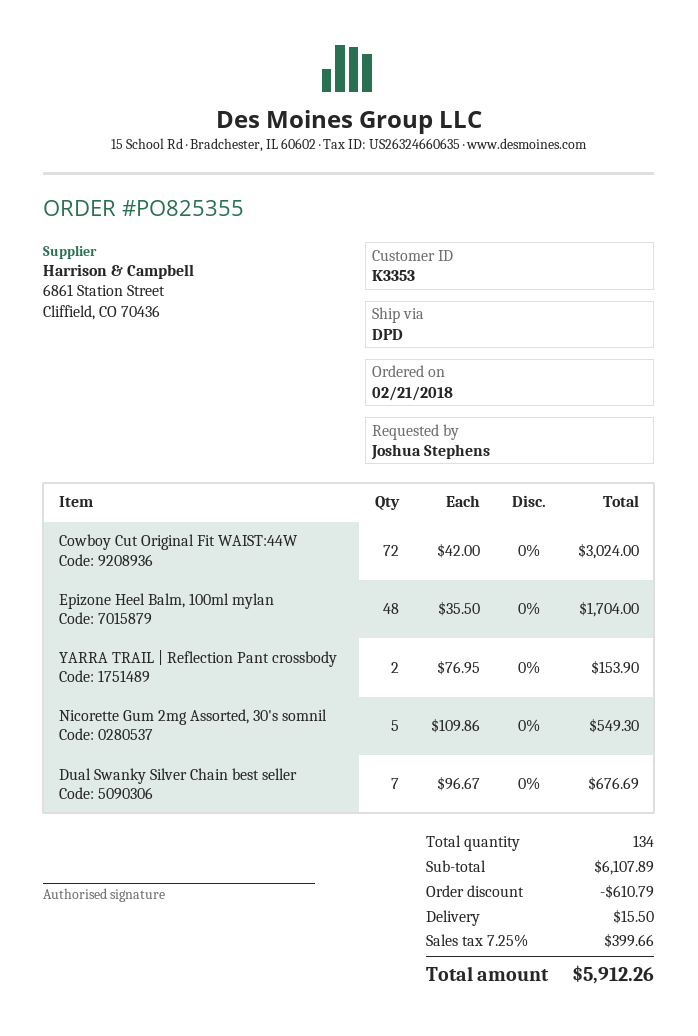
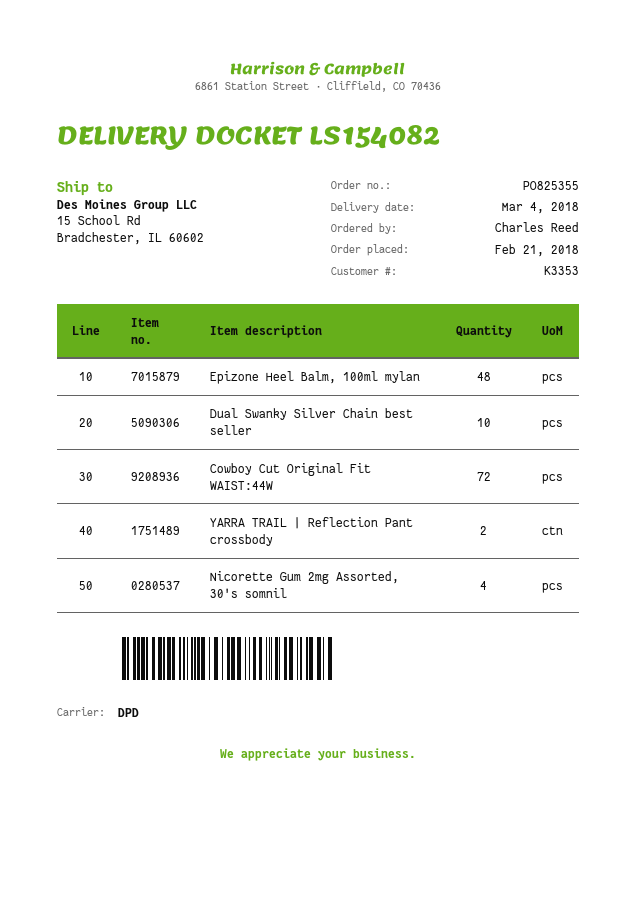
ordered by: Joshua Stephens -> Charles Reed
Nicorette Gum 2mg Assorted, 30's somnil: 5 -> 4
Dual Swanky Silver Chain best seller: 7 -> 10

